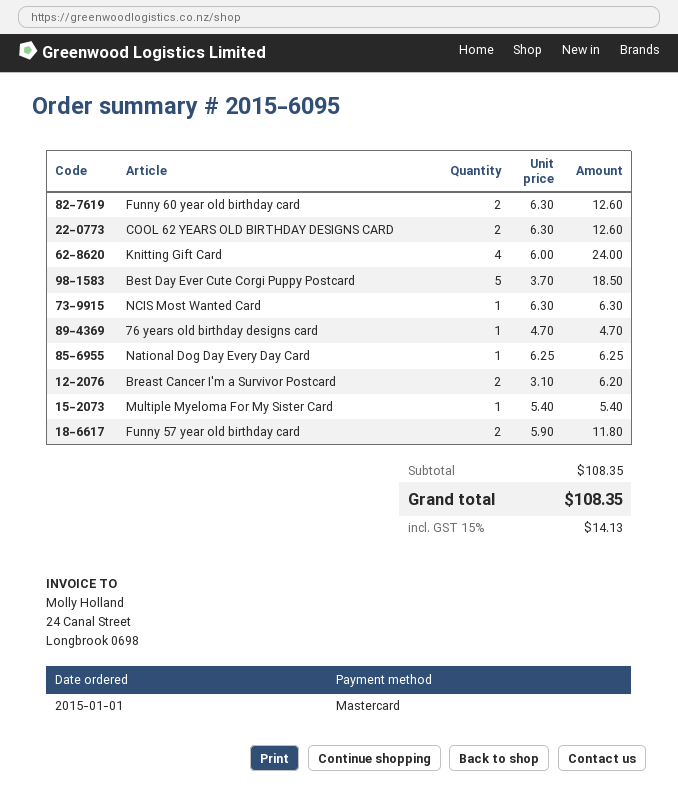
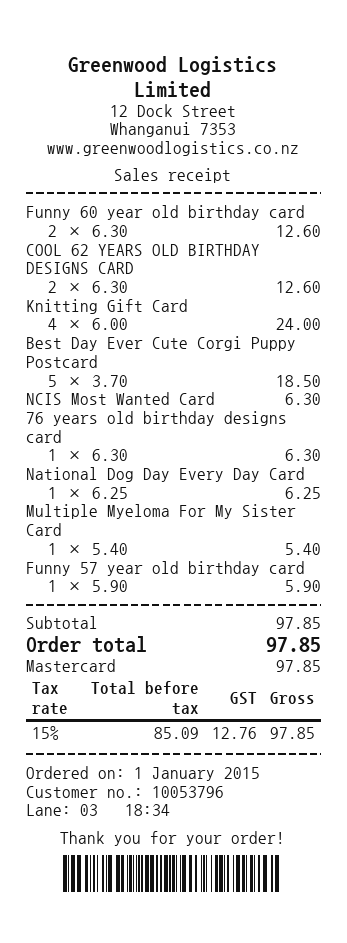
76 years old birthday designs card: 1 x 4.70 = 4.70 -> 1 x 6.30 = 6.30
Breast Cancer I'm a Survivor Postcard: 2 x 3.10 = 6.20 -> none
Funny 57 year old birthday card: 2 x 5.90 = 11.80 -> 1 x 5.90 = 5.90
subtotal: 108.35 -> 97.85
tax: 15% = 14.13 -> 15% = 12.76
total: 108.35 -> 97.85

